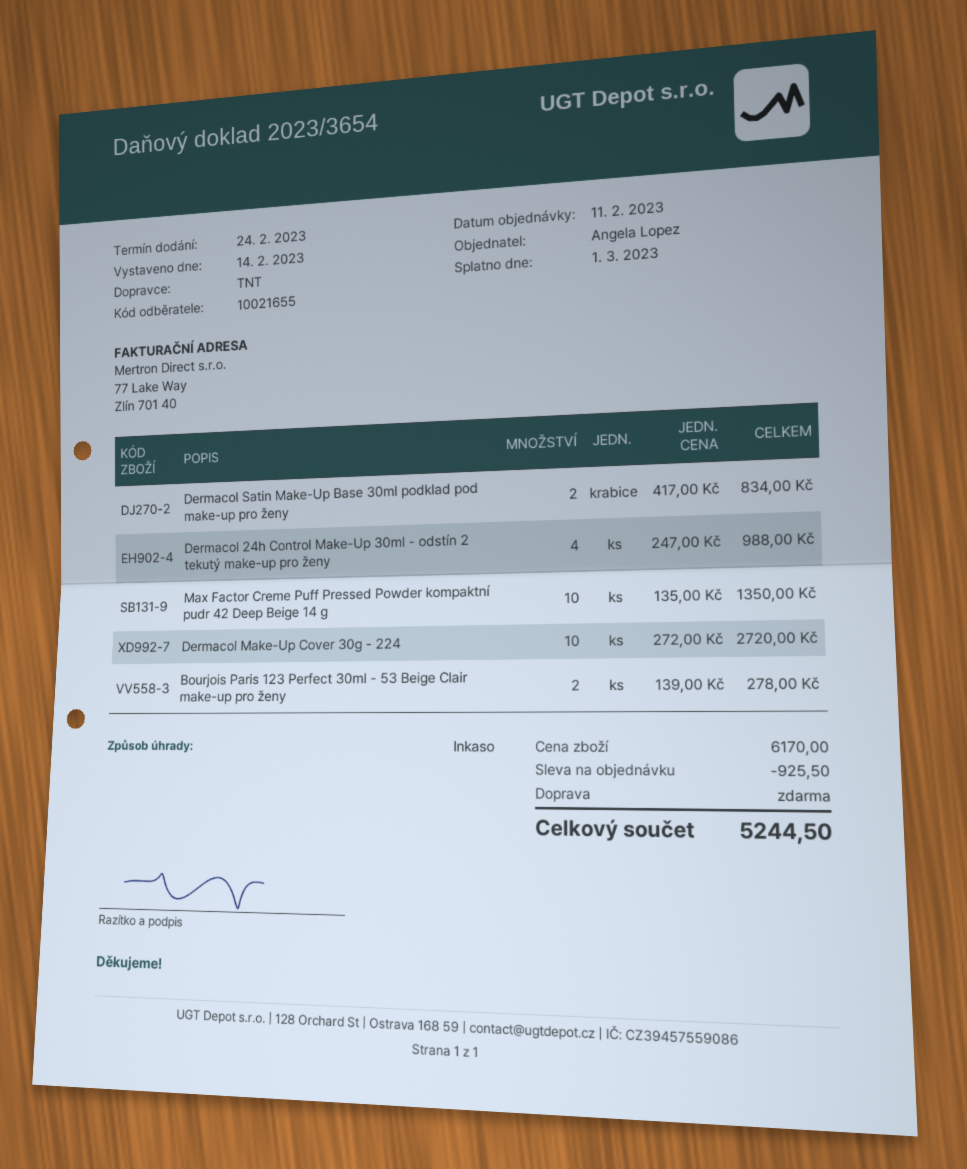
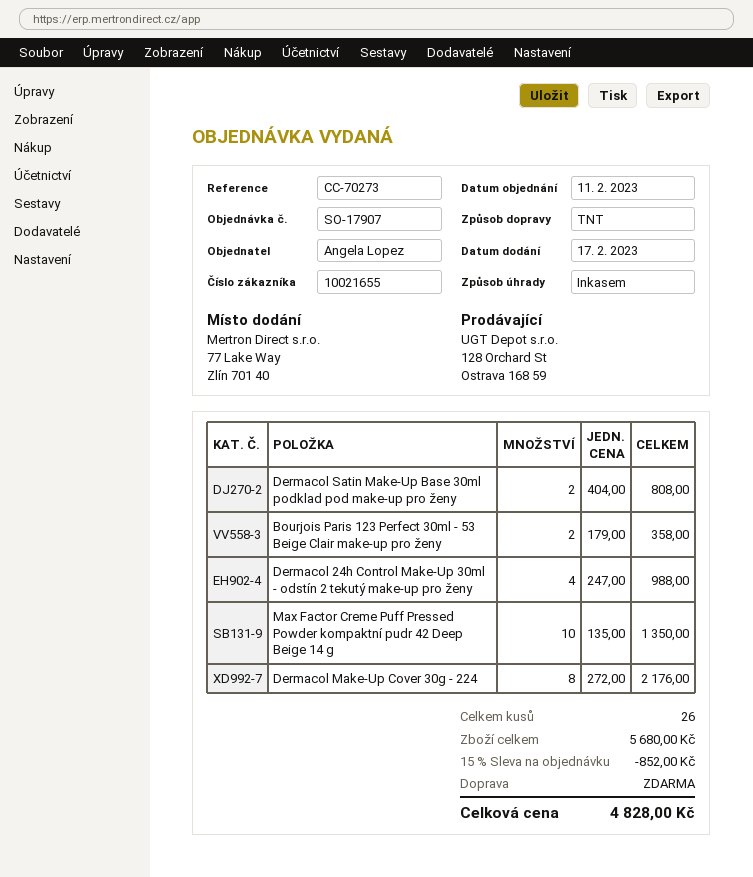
delivery date: 2023-02-24 -> 2023-02-17
Dermacol Satin Make-Up Base 30ml podklad pod make-up pro ženy: 2 x 417.00 = 834.00 -> 2 x 404.00 = 808.00
Dermacol Make-Up Cover 30g - 224: 10 x 272.00 = 2720.00 -> 8 x 272.00 = 2176.00
Bourjois Paris 123 Perfect 30ml - 53 Beige Clair make-up pro ženy: 2 x 139.00 = 278.00 -> 2 x 179.00 = 358.00
subtotal: 6170.00 -> 5680.00
discount: 925.50 -> 852.00
total: 5244.50 -> 4828.00

